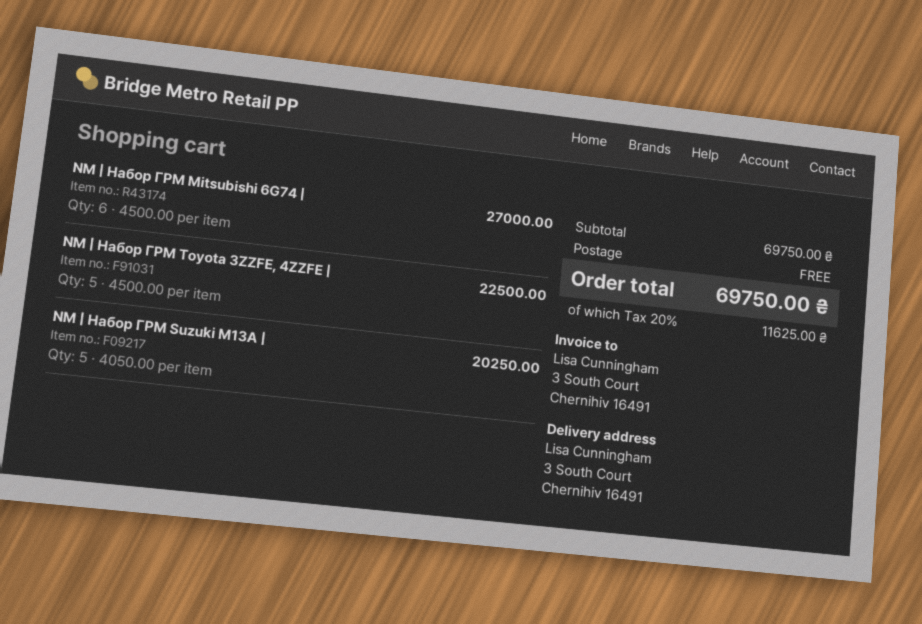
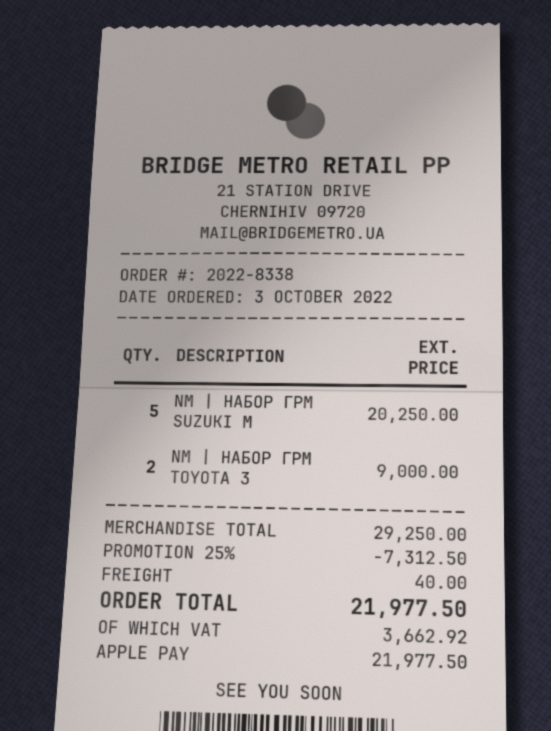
NM | Набор ГРМ Mitsubishi 6G74 |: 6 for 27000.00 -> none
NM | Набор ГРМ Toyota 3ZZFE, 4ZZFE |: 5 for 22500.00 -> 2 for 9000.00
subtotal: 69750.00 -> 29250.00
discount: none -> 25% = 7312.50
shipping: 0.00 -> 40.00
tax: 11625.00 -> 3662.92
total: 69750.00 -> 21977.50

